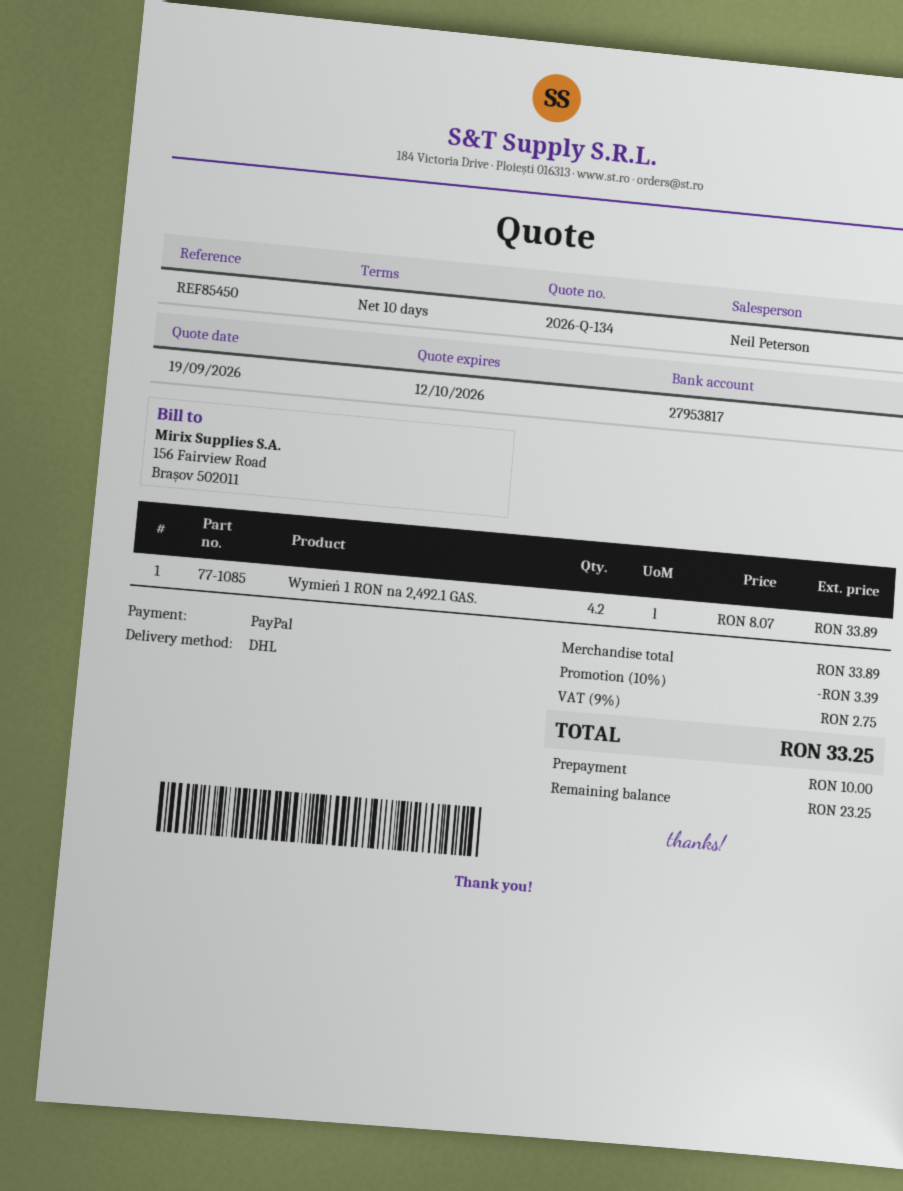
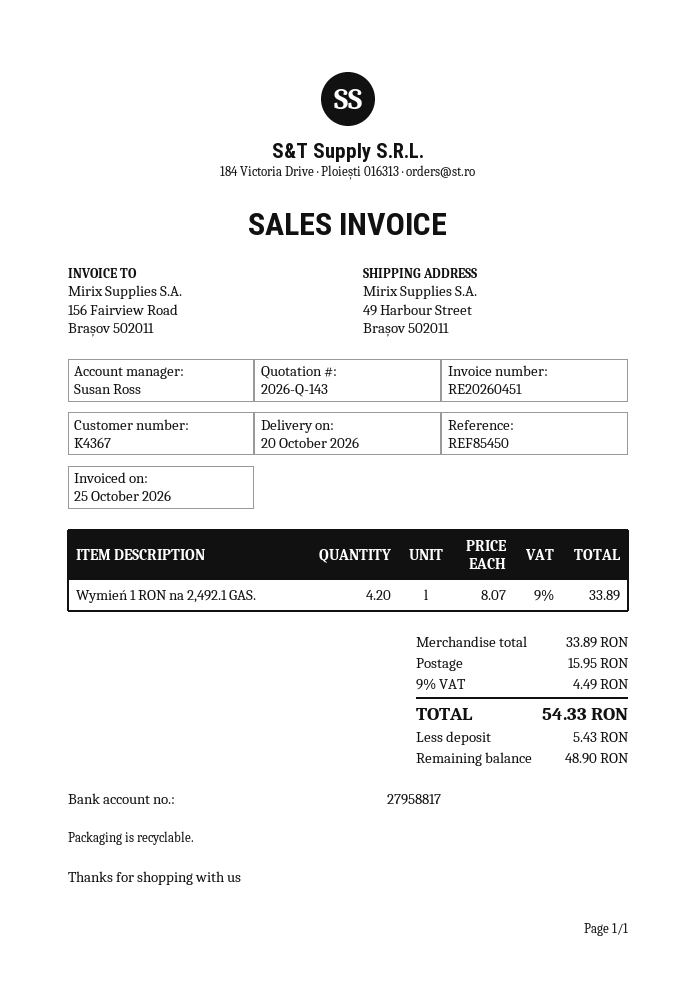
quote number: 2026-Q-134 -> 2026-Q-143
sales rep: Neil Peterson -> Susan Ross
bank account: 27953817 -> 27958817
discount: 10% = 3.39 -> none
shipping: none -> 15.95
tax: 9% = 2.75 -> 9% = 4.49
total: 33.25 -> 54.33
deposit: 10.00 -> 5.43
balance: 23.25 -> 48.90

